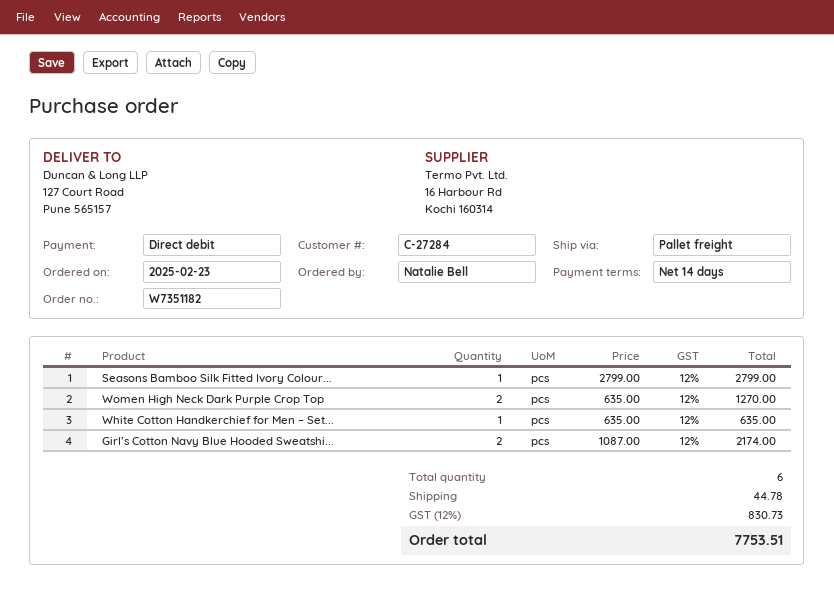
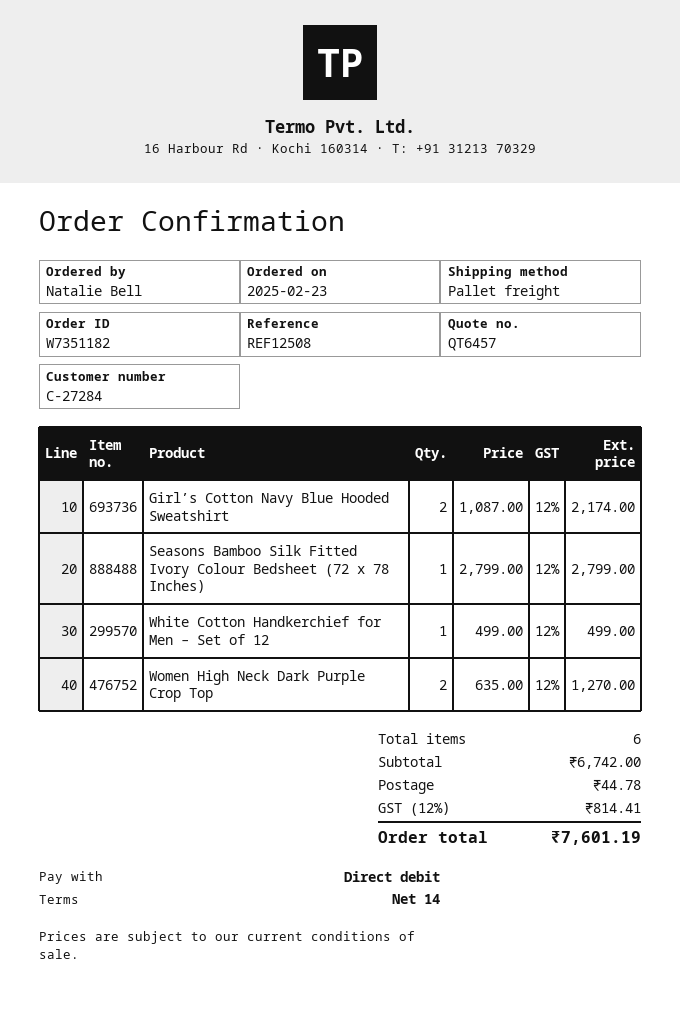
White Cotton Handkerchief for Men – Set...: 1 x 635.00 = 635.00 -> 1 x 499.00 = 499.00
tax: 12% = 830.73 -> 12% = 814.41
total: 7753.51 -> 7601.19

